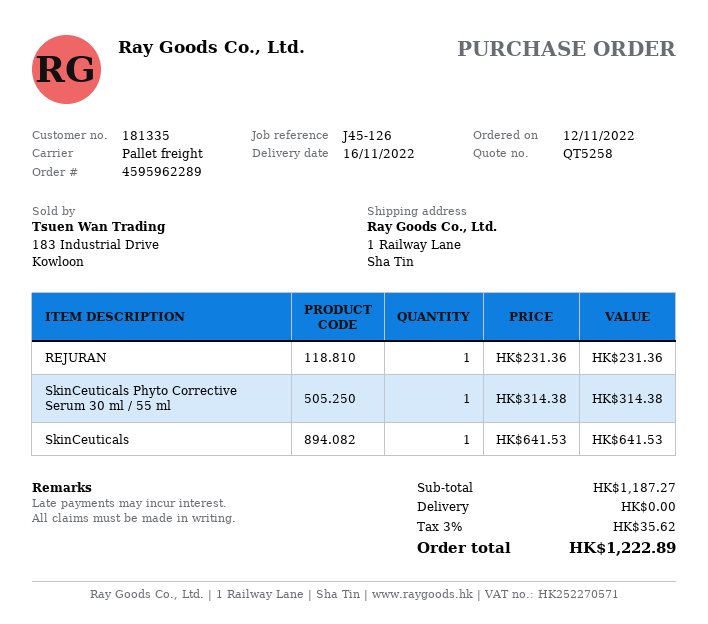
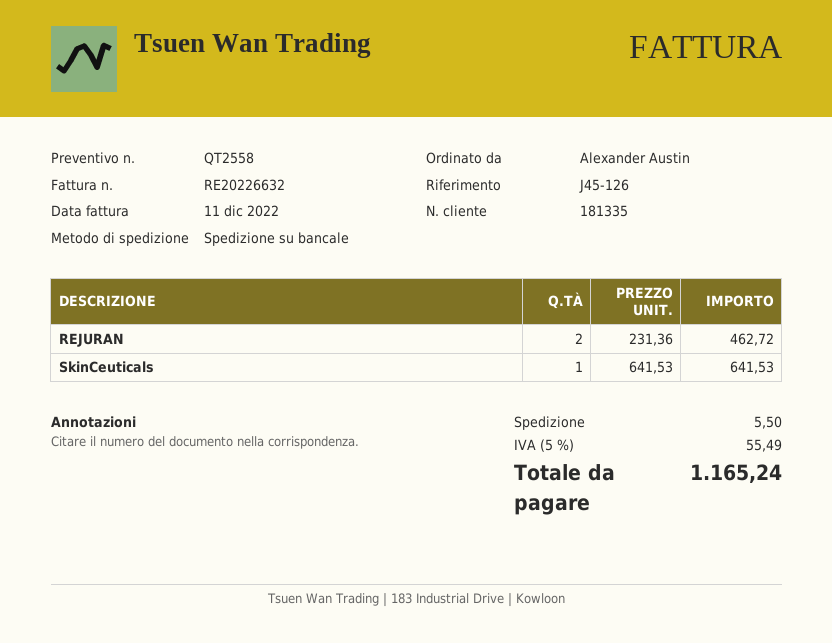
quote number: QT5258 -> QT2558
REJURAN: 1 x 231.36 = 231.36 -> 2 x 231.36 = 462.72
SkinCeuticals Phyto Corrective Serum 30 ml / 55 ml: 1 x 314.38 = 314.38 -> none
shipping: 0.00 -> 5.50
tax: 3% = 35.62 -> 5% = 55.49
total: 1222.89 -> 1165.24

